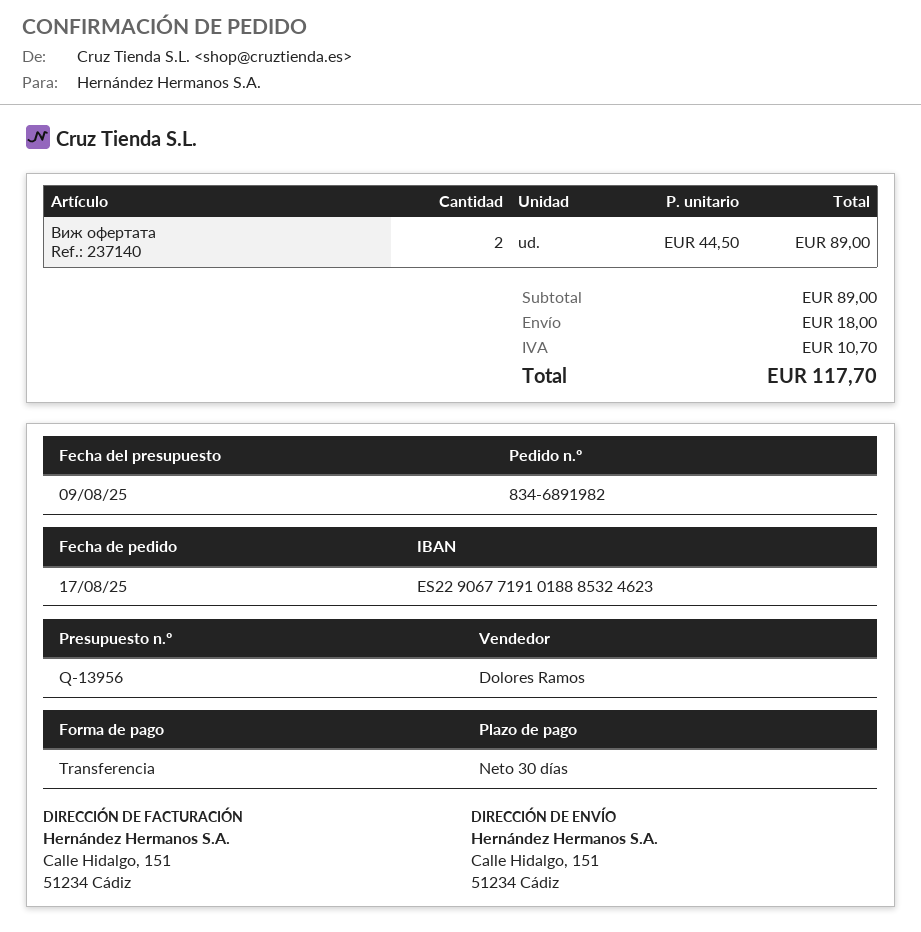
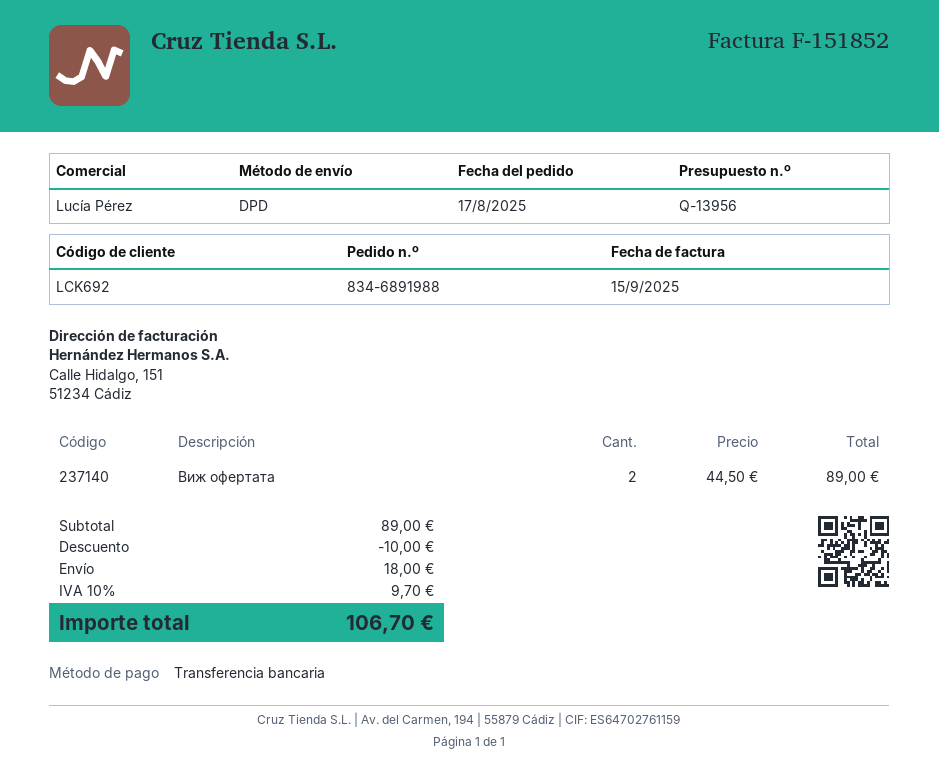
order number: 834-6891982 -> 834-6891988
sales rep: Dolores Ramos -> Lucía Pérez
discount: none -> 10.00
tax: 10.70 -> 9.70
total: 117.70 -> 106.70

